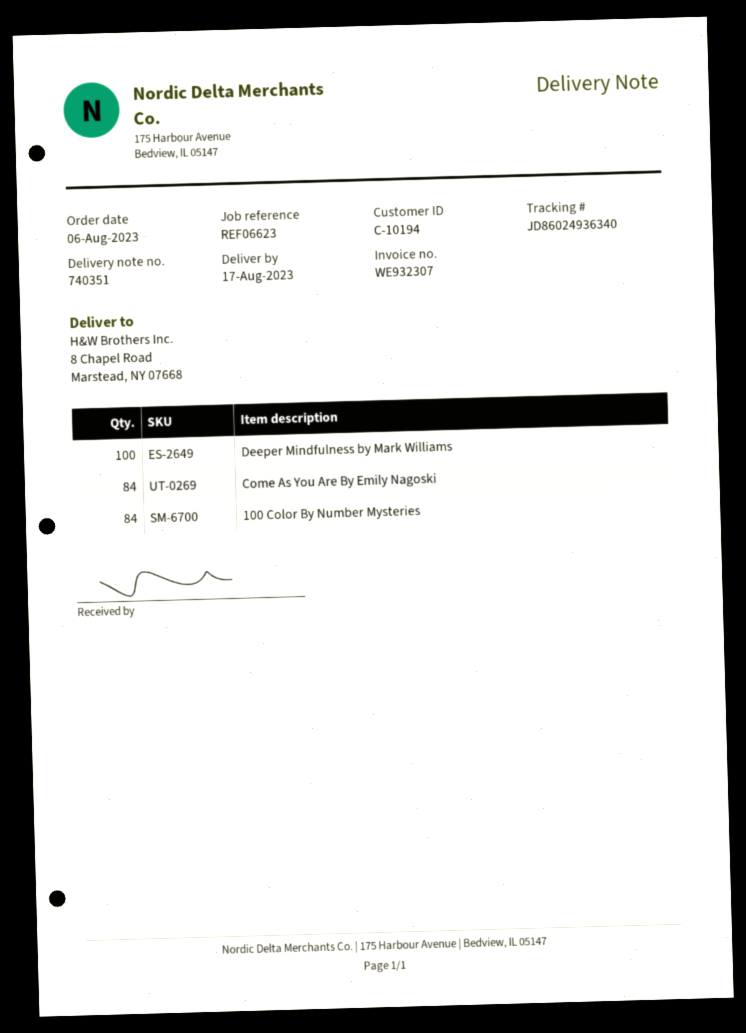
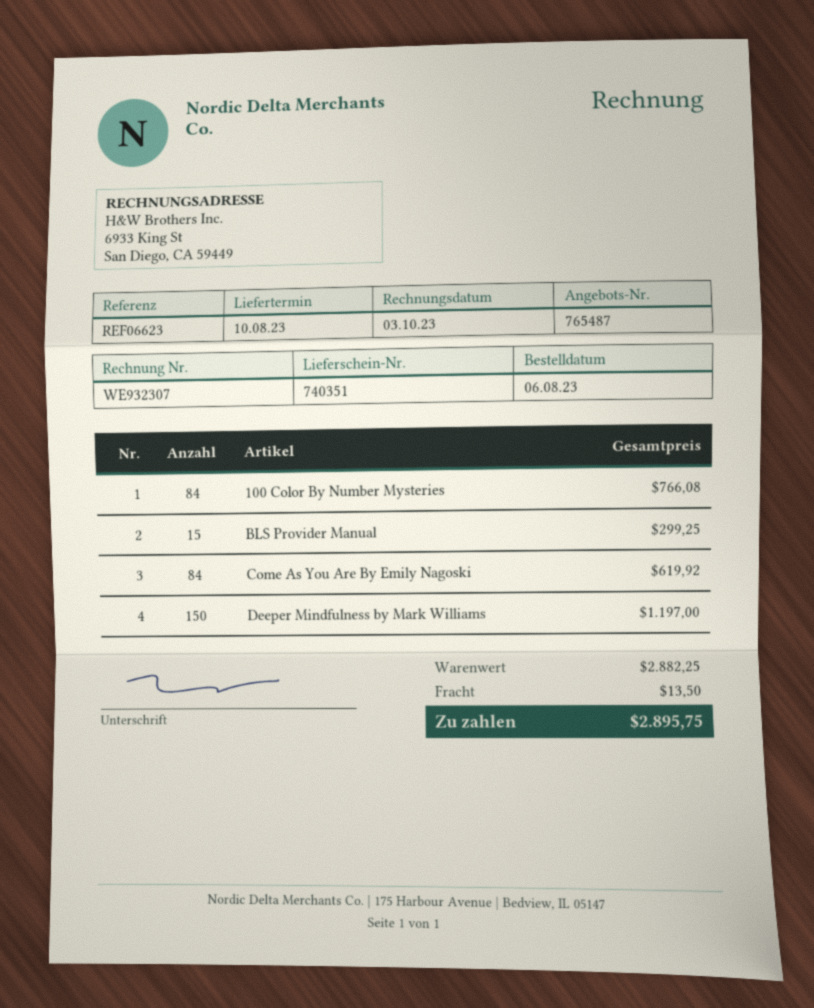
delivery date: 2023-08-17 -> 2023-08-10
Deeper Mindfulness by Mark Williams: 100 -> 150
BLS Provider Manual: none -> 15

